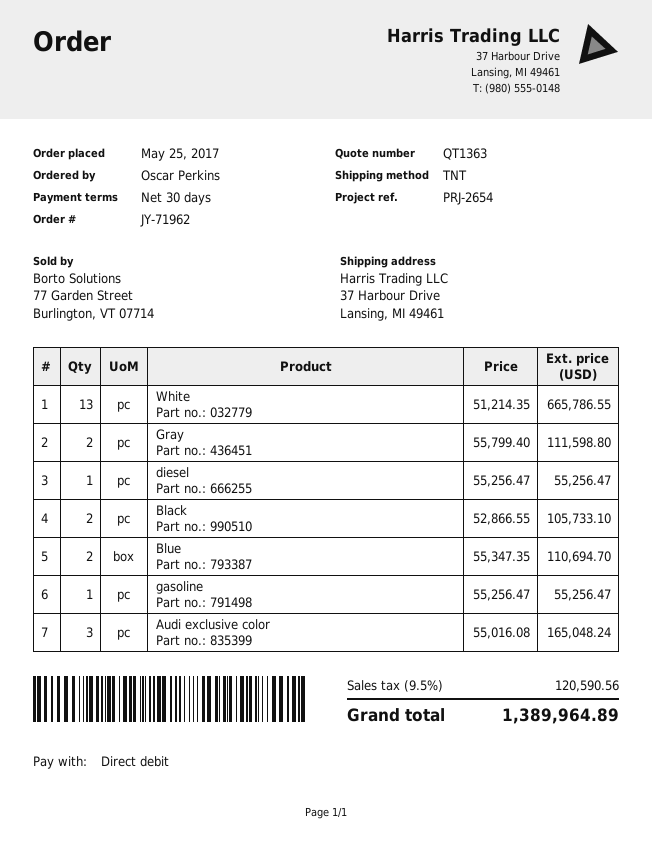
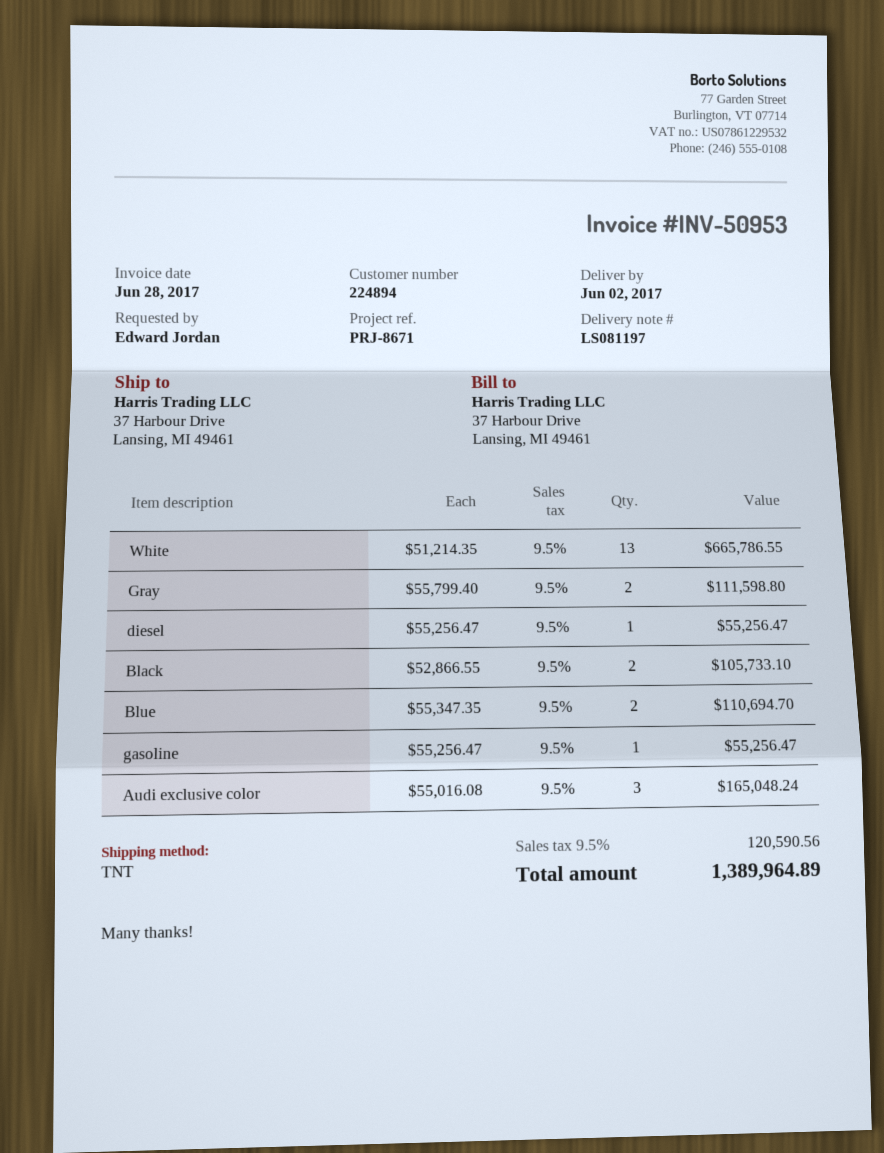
reference: PRJ-2654 -> PRJ-8671
ordered by: Oscar Perkins -> Edward Jordan

